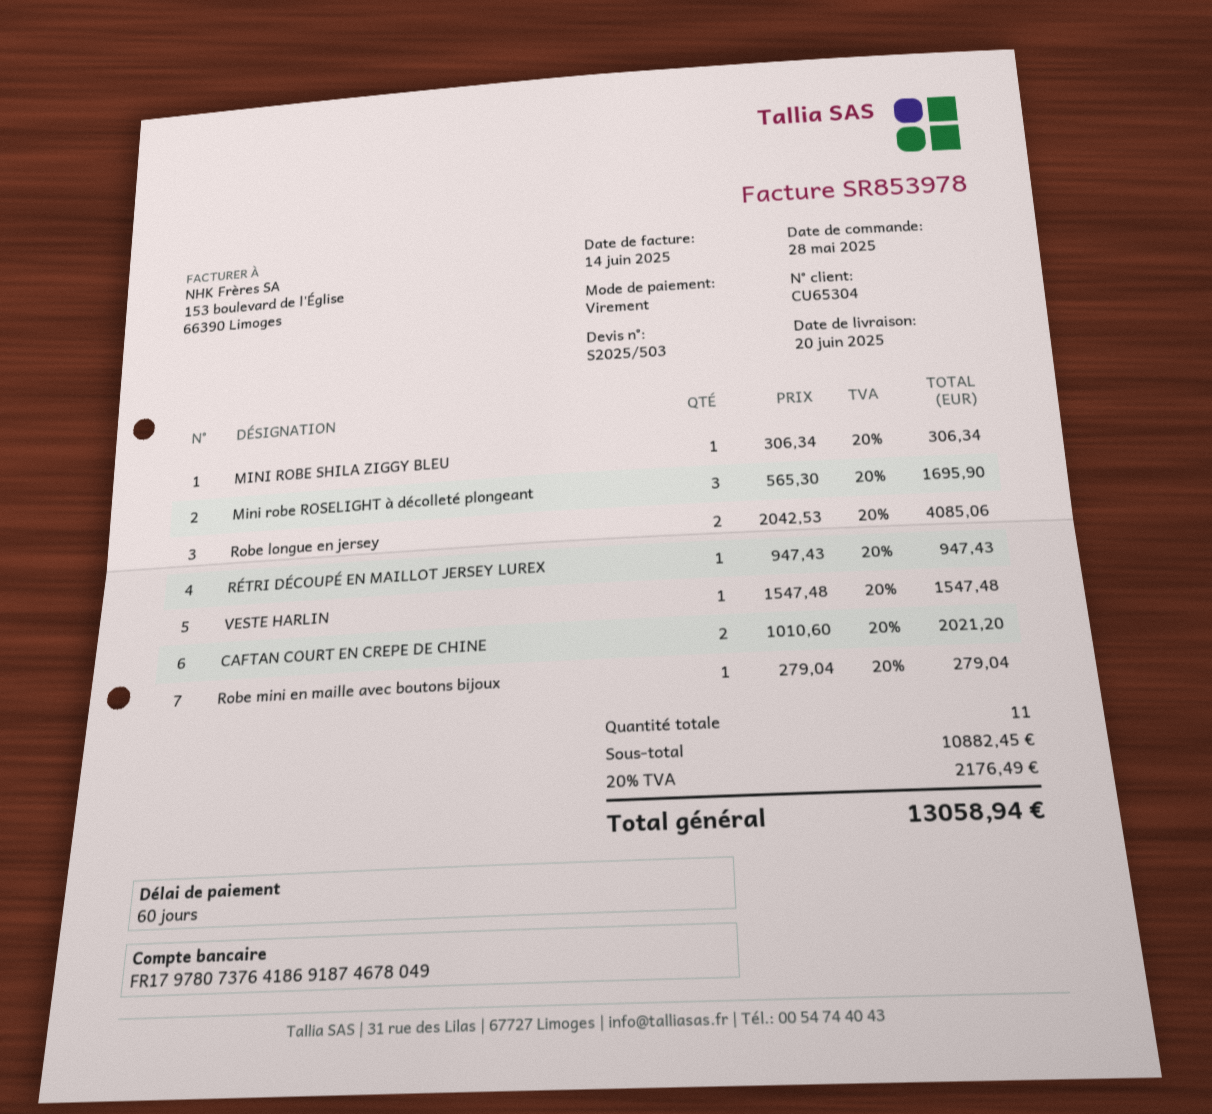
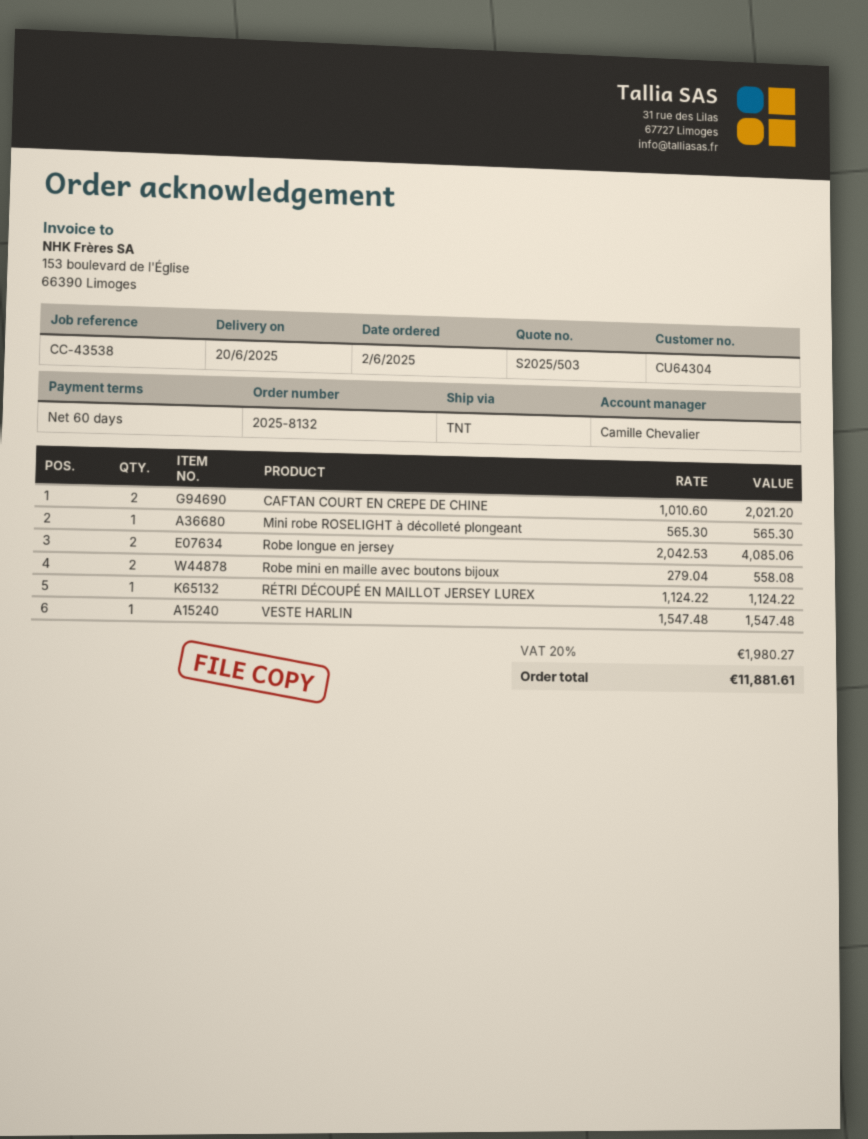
order date: 2025-05-28 -> 2025-06-02
customer number: CU65304 -> CU64304
MINI ROBE SHILA ZIGGY BLEU: 1 x 306.34 = 306.34 -> none
Mini robe ROSELIGHT à décolleté plongeant: 3 x 565.30 = 1695.90 -> 1 x 565.30 = 565.30
RÉTRI DÉCOUPÉ EN MAILLOT JERSEY LUREX: 1 x 947.43 = 947.43 -> 1 x 1124.22 = 1124.22
Robe mini en maille avec boutons bijoux: 1 x 279.04 = 279.04 -> 2 x 279.04 = 558.08
tax: 20% = 2176.49 -> 20% = 1980.27
total: 13058.94 -> 11881.61

